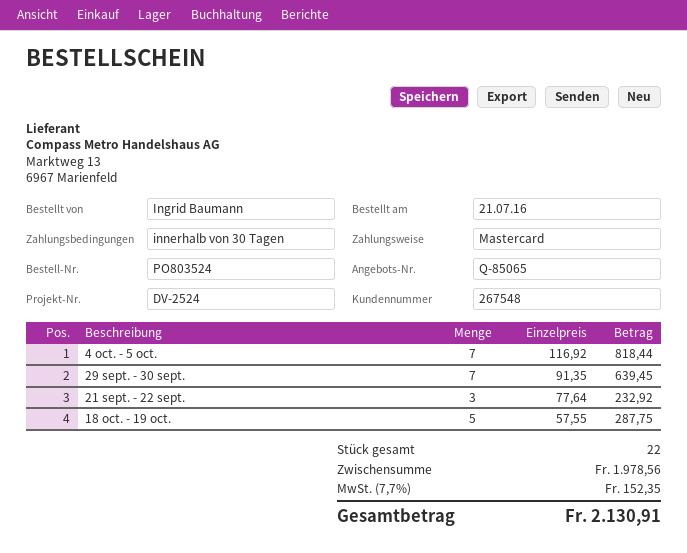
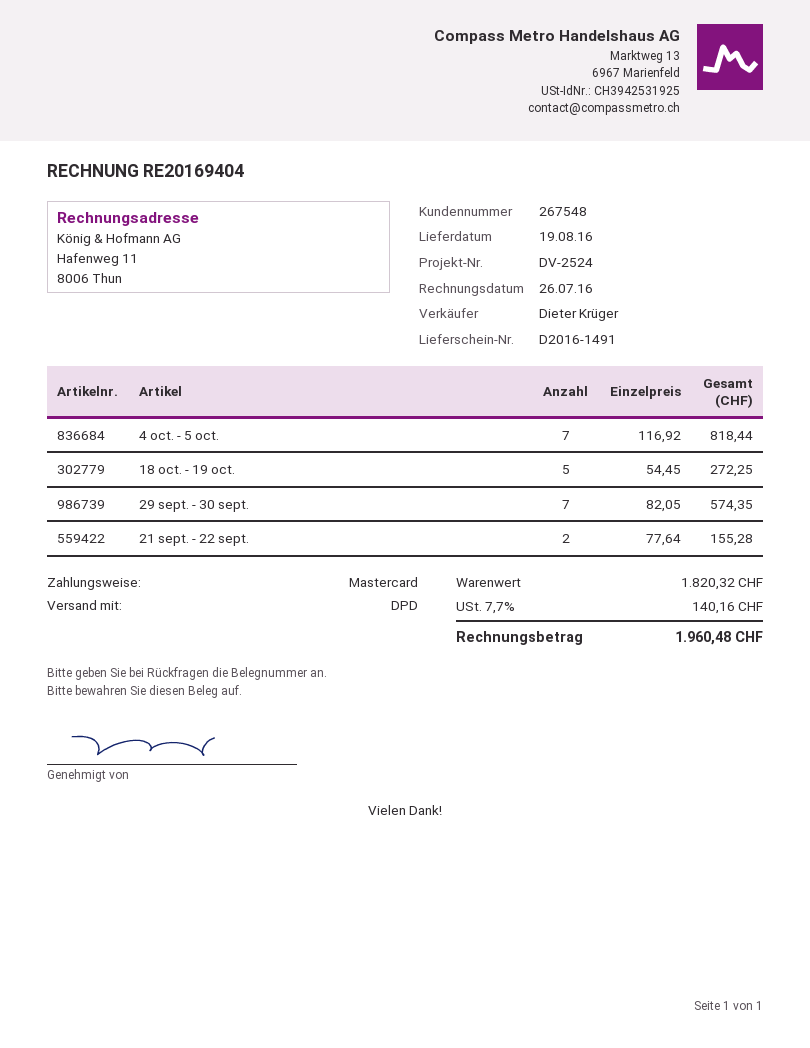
29 sept. - 30 sept.: 7 x 91.35 = 639.45 -> 7 x 82.05 = 574.35
21 sept. - 22 sept.: 3 x 77.64 = 232.92 -> 2 x 77.64 = 155.28
18 oct. - 19 oct.: 5 x 57.55 = 287.75 -> 5 x 54.45 = 272.25
subtotal: 1978.56 -> 1820.32
tax: 7.7% = 152.35 -> 7.7% = 140.16
total: 2130.91 -> 1960.48

